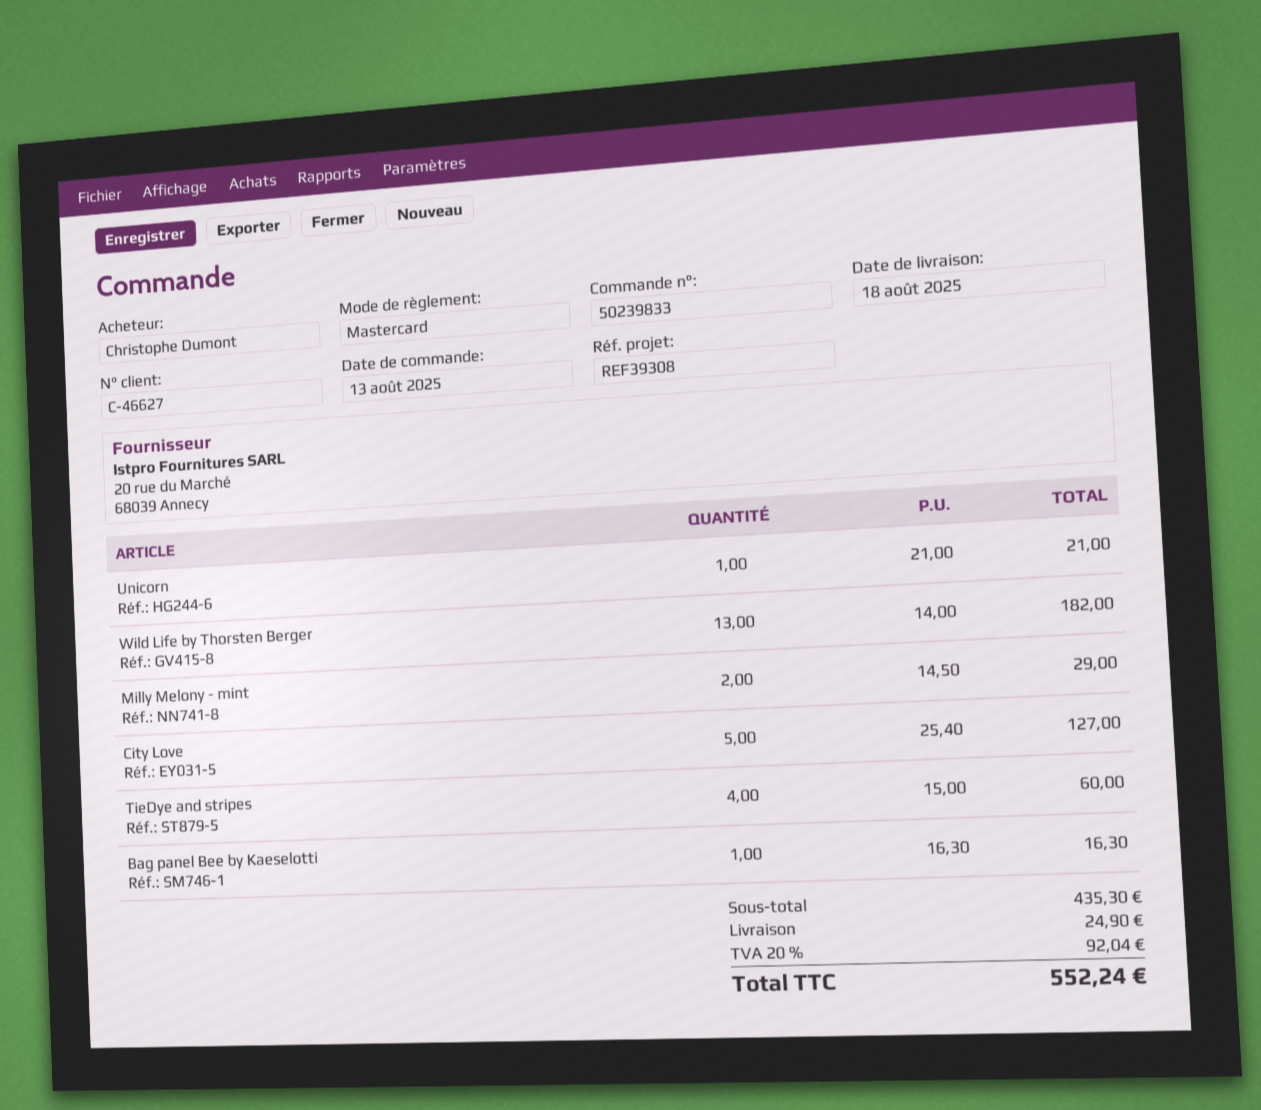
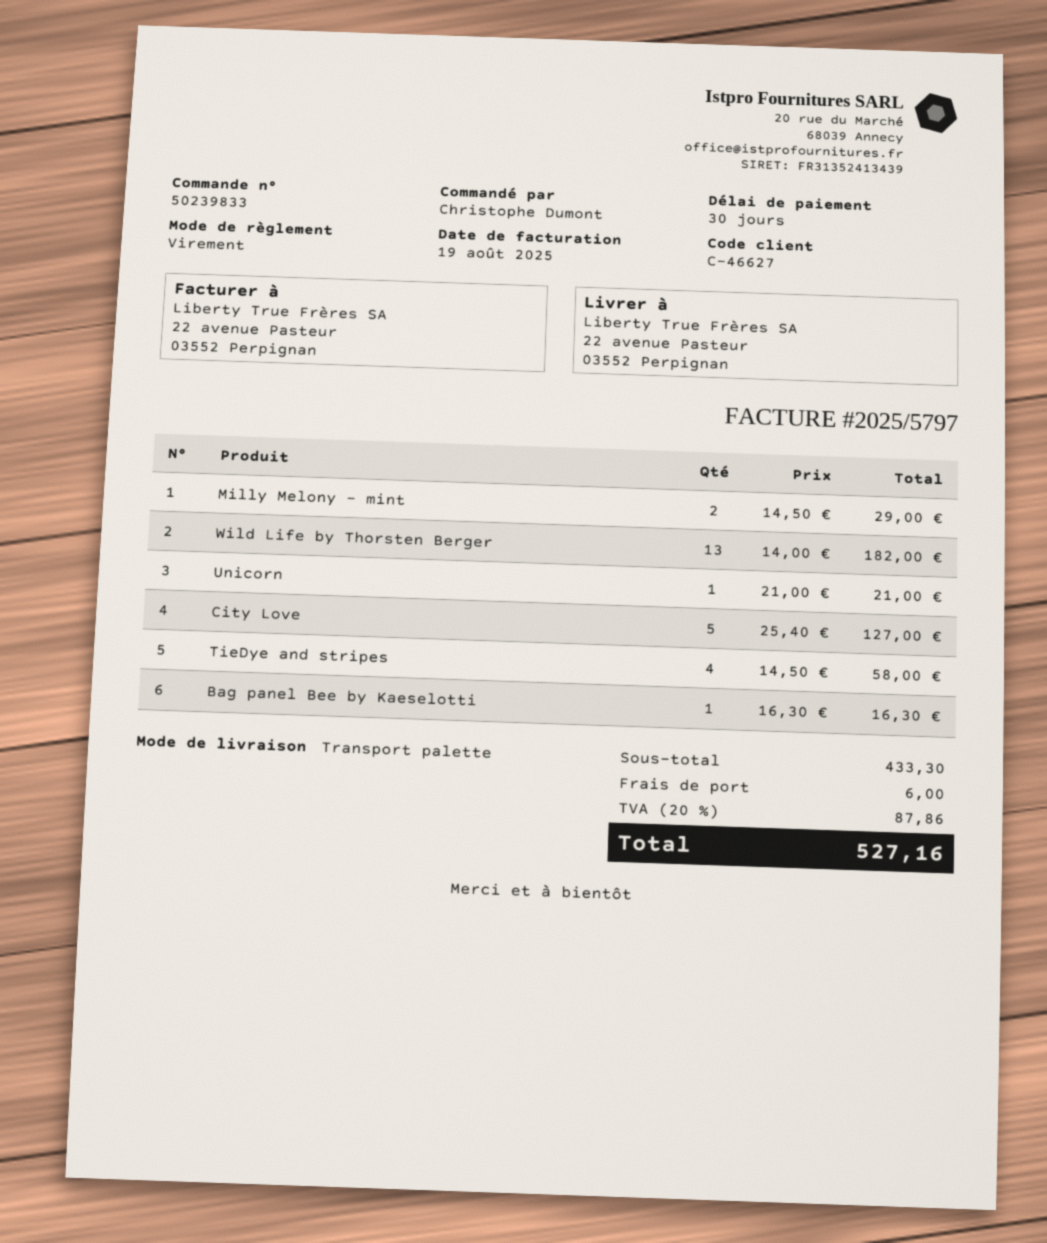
payment method: Mastercard -> bank transfer
TieDye and stripes: 4 x 15.00 = 60.00 -> 4 x 14.50 = 58.00
subtotal: 435.30 -> 433.30
shipping: 24.90 -> 6.00
tax: 20% = 92.04 -> 20% = 87.86
total: 552.24 -> 527.16

